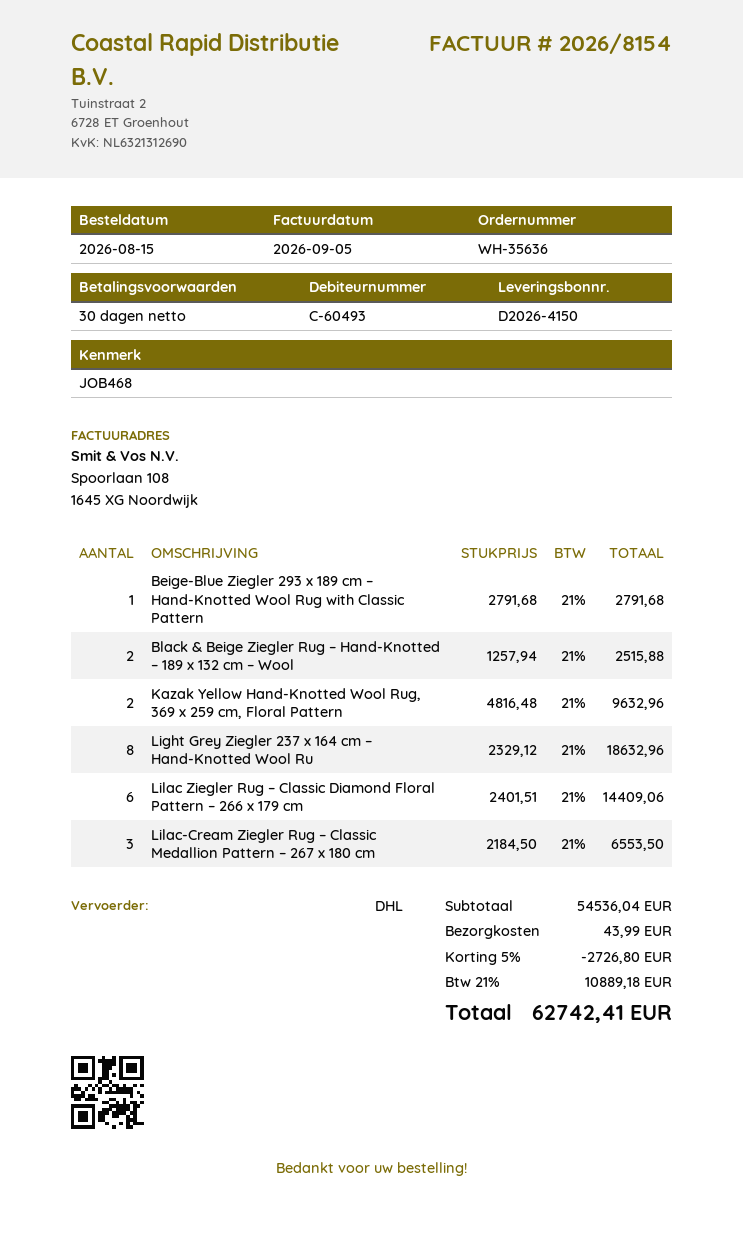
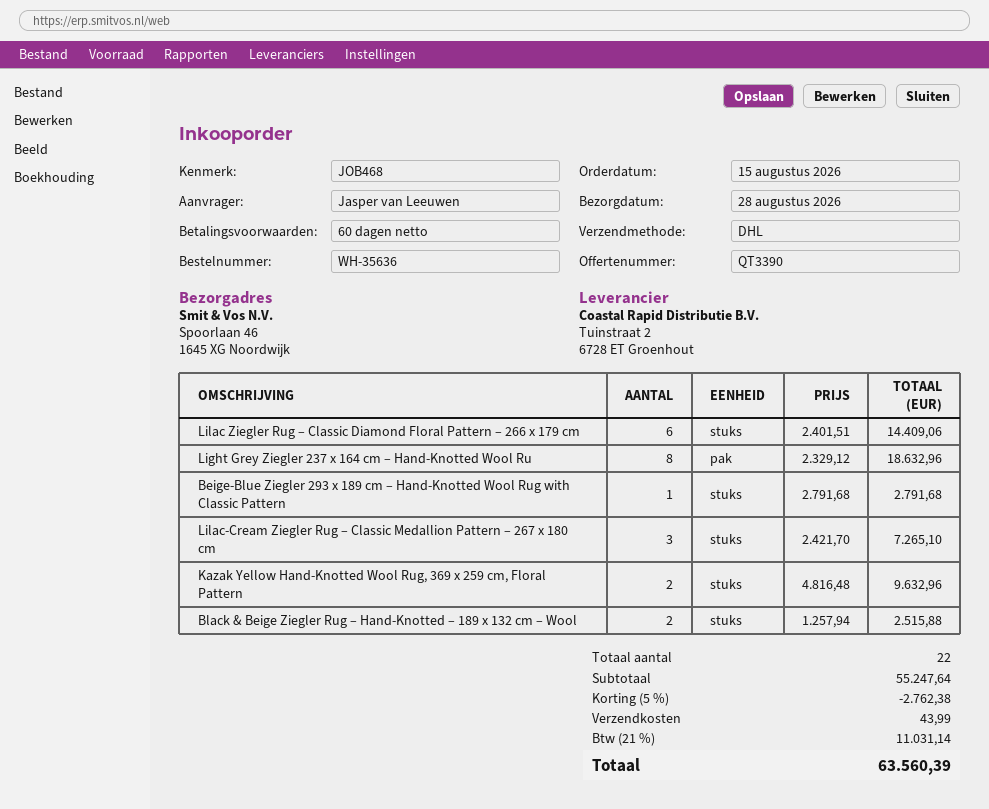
payment terms: 30 days -> 60 days
Lilac-Cream Ziegler Rug – Classic Medallion Pattern – 267 x 180 cm: 3 x 2184.50 = 6553.50 -> 3 x 2421.70 = 7265.10
subtotal: 54536.04 -> 55247.64
discount: 5% = 2726.80 -> 5% = 2762.38
tax: 21% = 10889.18 -> 21% = 11031.14
total: 62742.41 -> 63560.39

